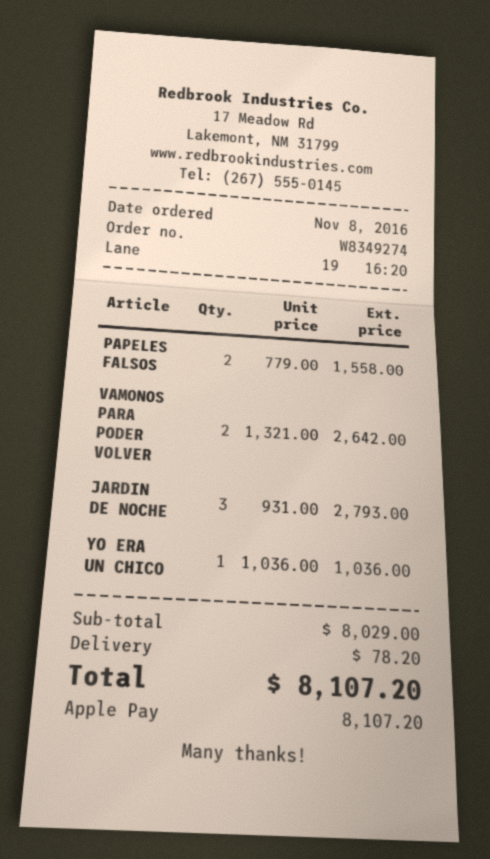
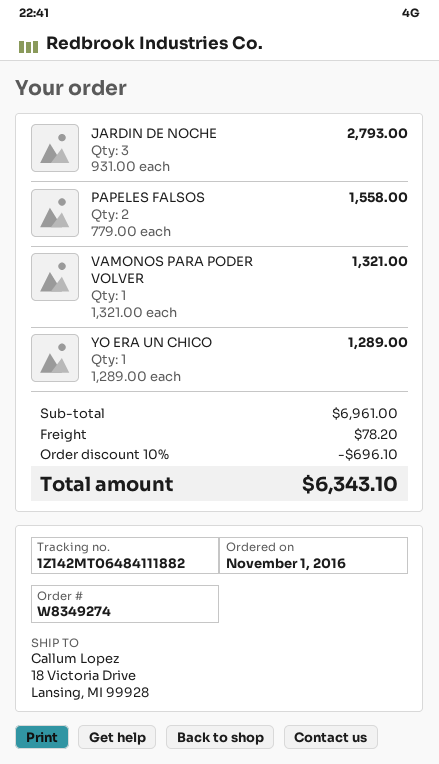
order date: 2016-11-08 -> 2016-11-01
VAMONOS PARA PODER VOLVER: 2 x 1321.00 = 2642.00 -> 1 x 1321.00 = 1321.00
YO ERA UN CHICO: 1 x 1036.00 = 1036.00 -> 1 x 1289.00 = 1289.00
subtotal: 8029.00 -> 6961.00
discount: none -> 10% = 696.10
total: 8107.20 -> 6343.10

